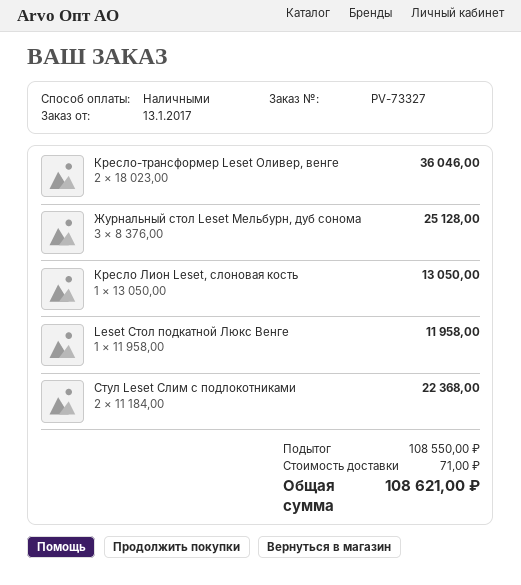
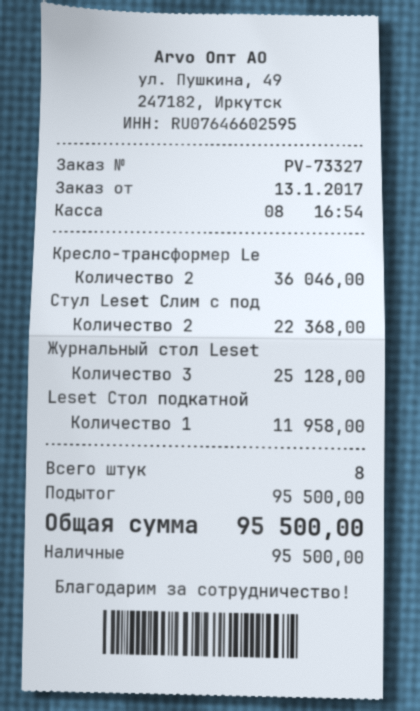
Кресло Лион Leset, слоновая кость: 1 for 13050.00 -> none
subtotal: 108550.00 -> 95500.00
shipping: 71.00 -> none
total: 108621.00 -> 95500.00

